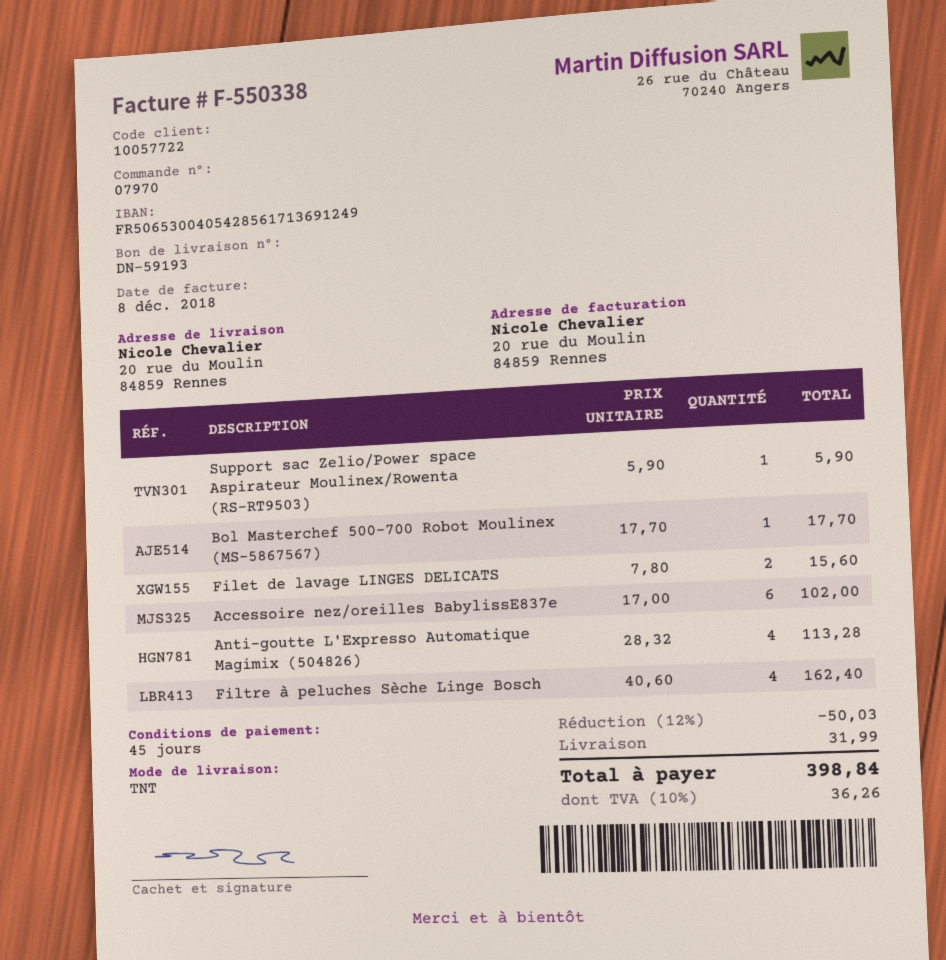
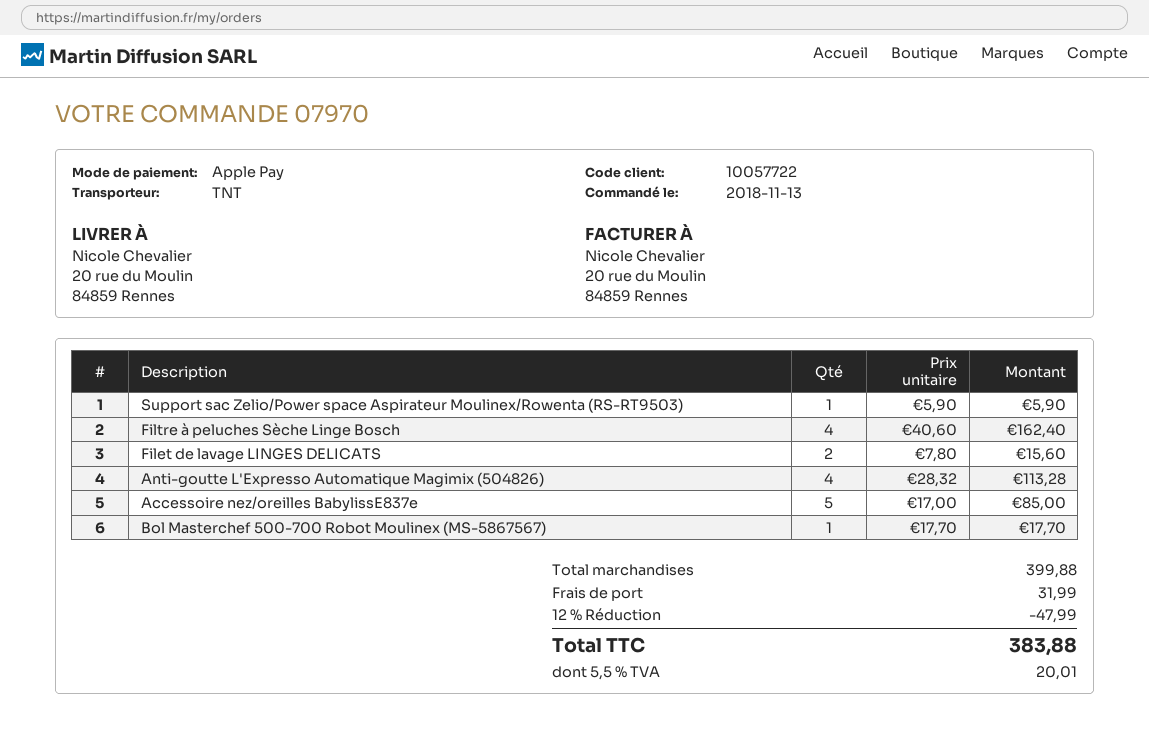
Accessoire nez/oreilles BabylissE837e: 6 x 17.00 = 102.00 -> 5 x 17.00 = 85.00
discount: 12% = 50.03 -> 12% = 47.99
tax: 10% = 36.26 -> 5.5% = 20.01
total: 398.84 -> 383.88

